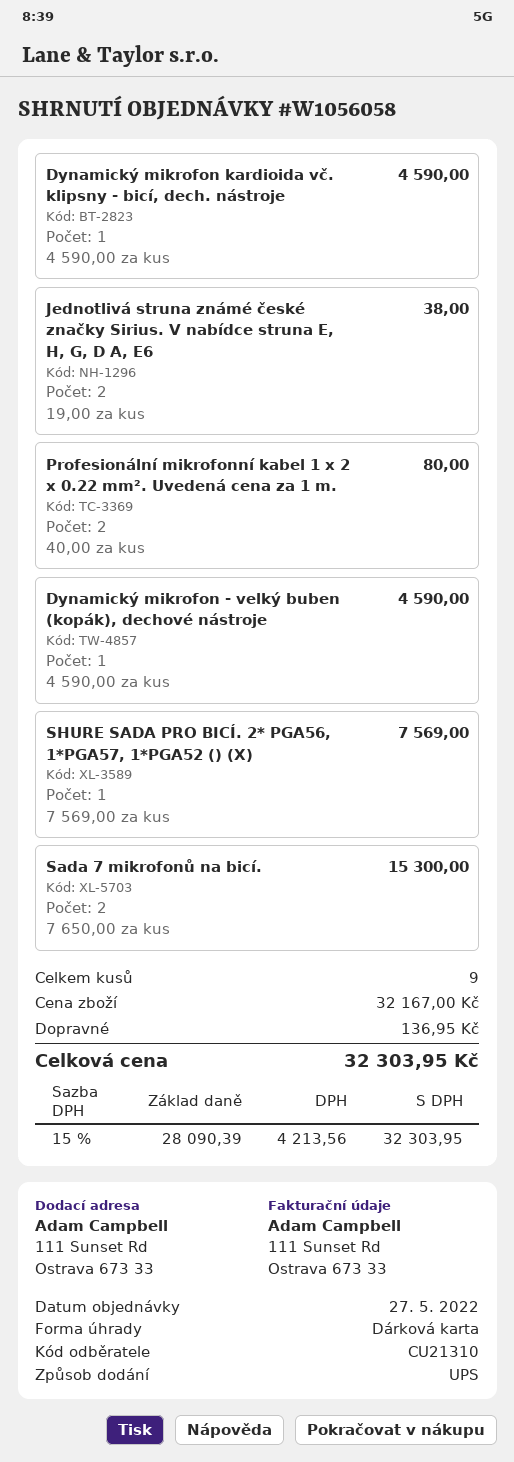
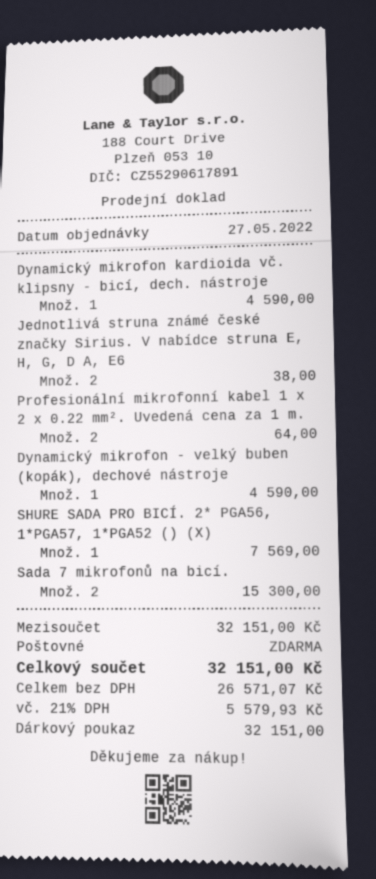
Profesionální mikrofonní kabel 1 x 2 x 0.22 mm². Uvedená cena za 1 m.: 2 for 80.00 -> 2 for 64.00
subtotal: 32167.00 -> 32151.00
shipping: 136.95 -> 0.00
net: 28090.39 -> 26571.07
tax: 15% = 4213.56 -> 21% = 5579.93
total: 32303.95 -> 32151.00

